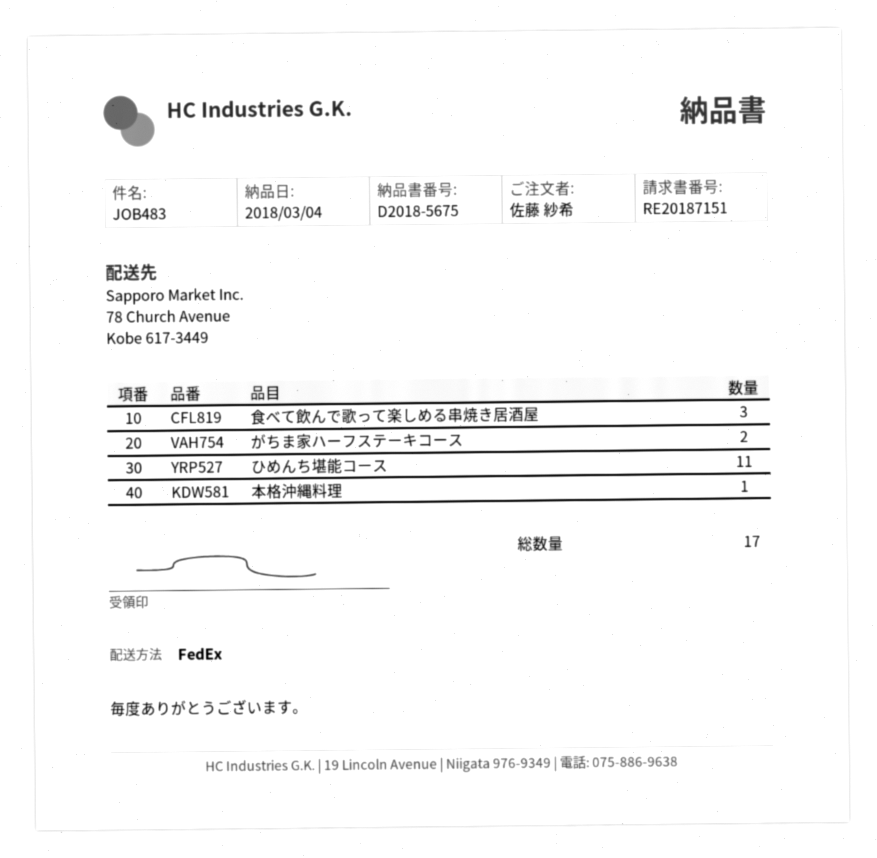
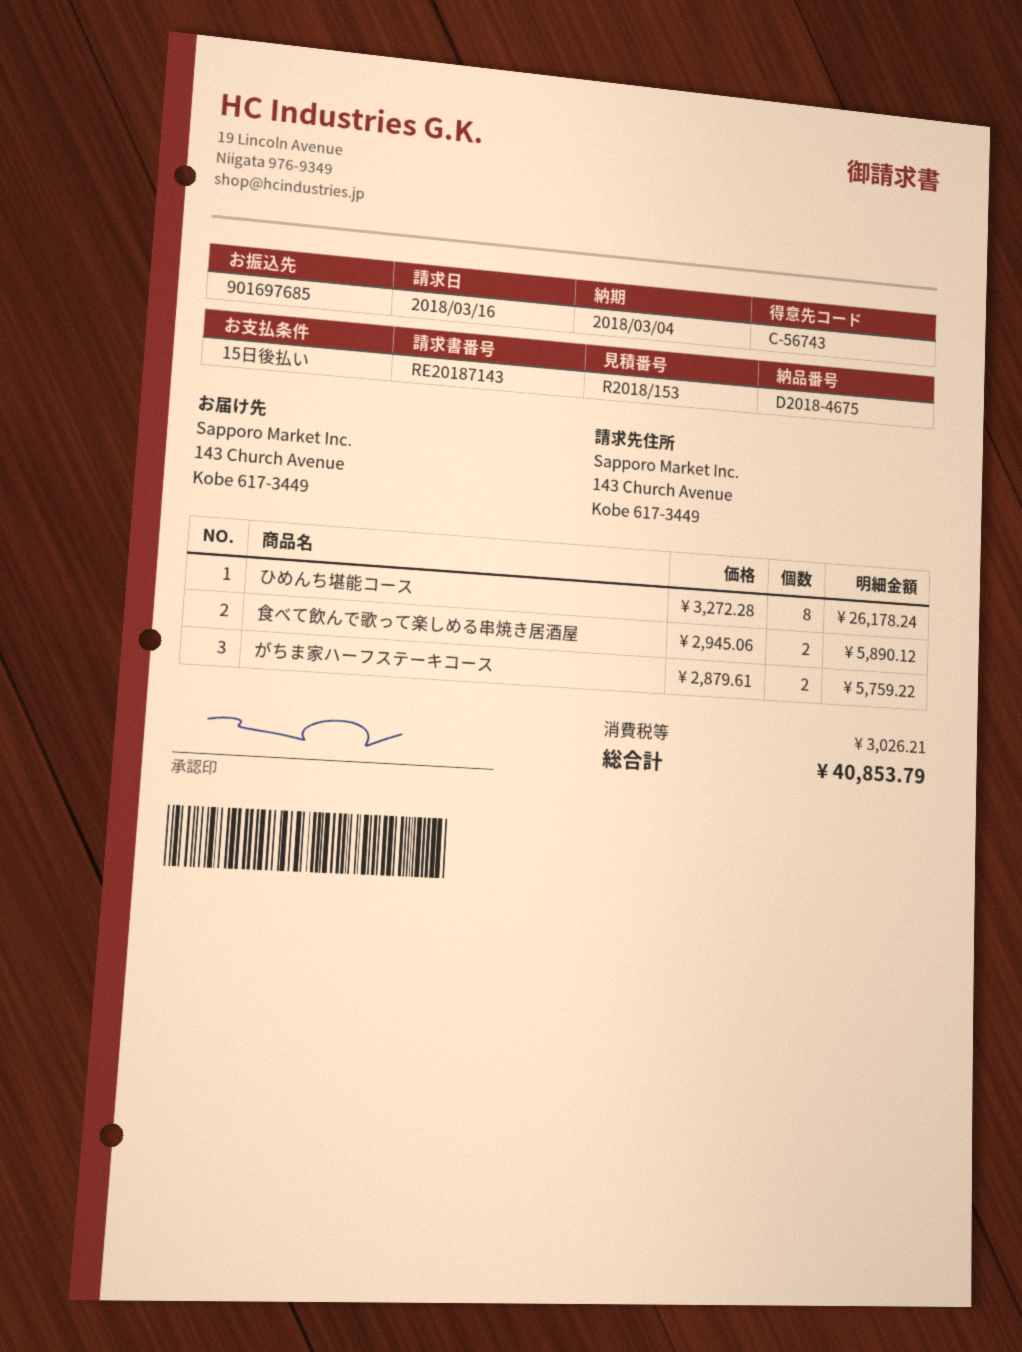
delivery note number: D2018-5675 -> D2018-4675
invoice number: RE20187151 -> RE20187143
ship to: 78 Church Avenue, Kobe 617-3449 -> 143 Church Avenue, Kobe 617-3449
食べて飲んで歌って楽しめる串焼き居酒屋: 3 -> 2
ひめんち堪能コース: 11 -> 8
本格沖縄料理: 1 -> none

